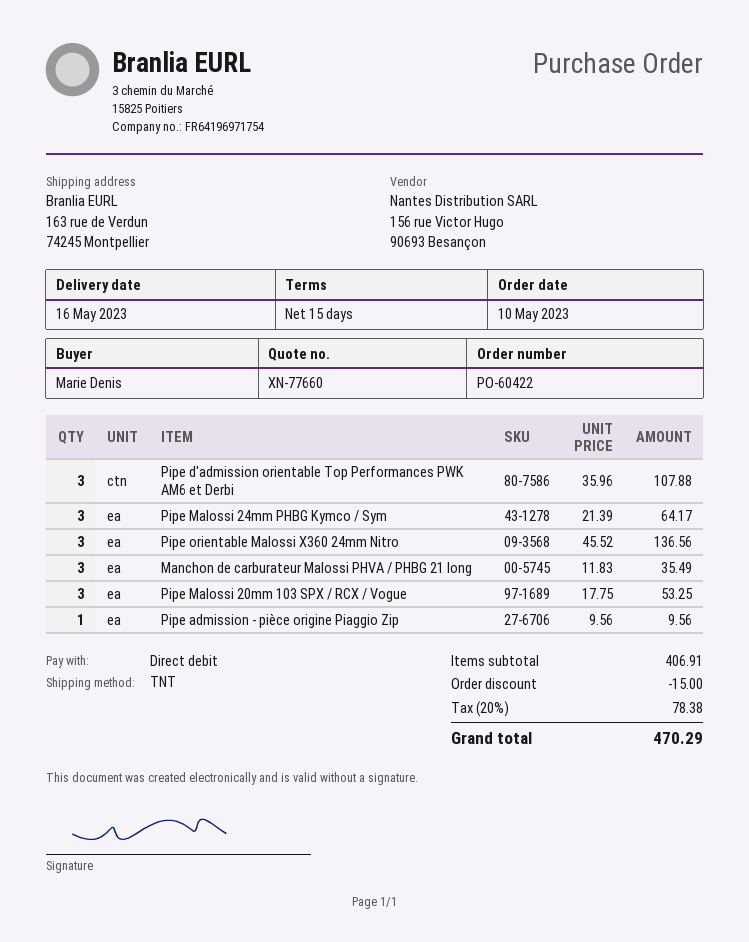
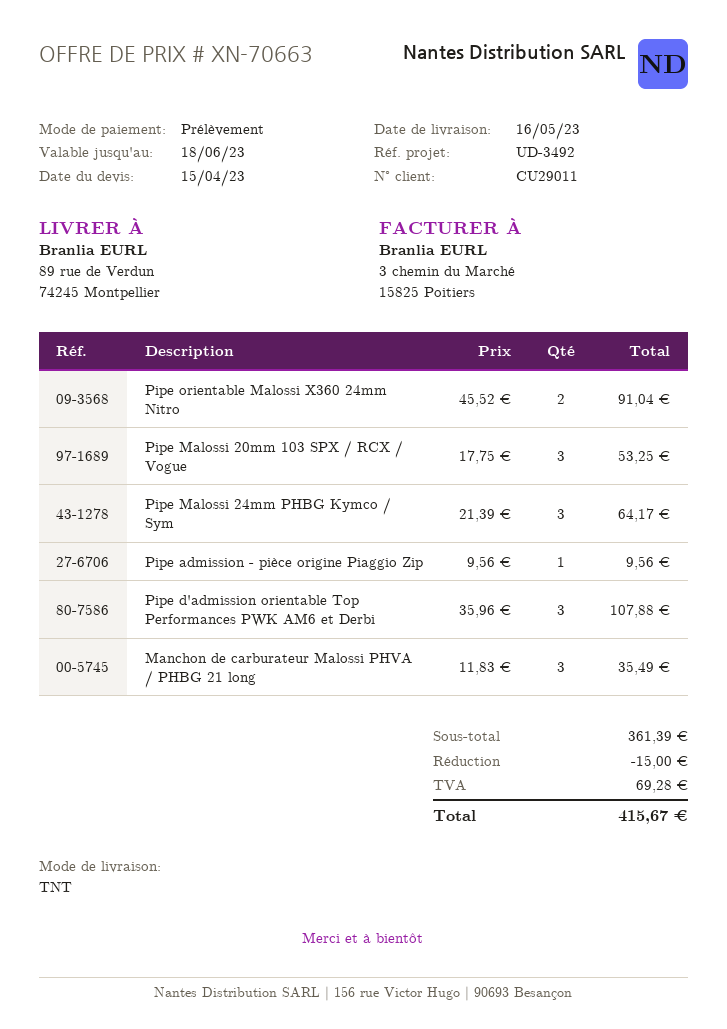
quote number: XN-77660 -> XN-70663
ship to: 163 rue de Verdun, 74245 Montpellier -> 89 rue de Verdun, 74245 Montpellier
Pipe orientable Malossi X360 24mm Nitro: 3 x 45.52 = 136.56 -> 2 x 45.52 = 91.04
subtotal: 406.91 -> 361.39
tax: 78.38 -> 69.28
total: 470.29 -> 415.67

